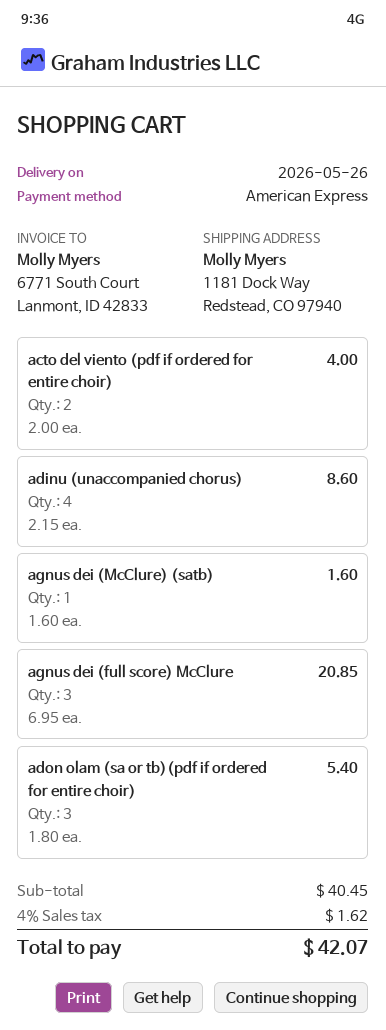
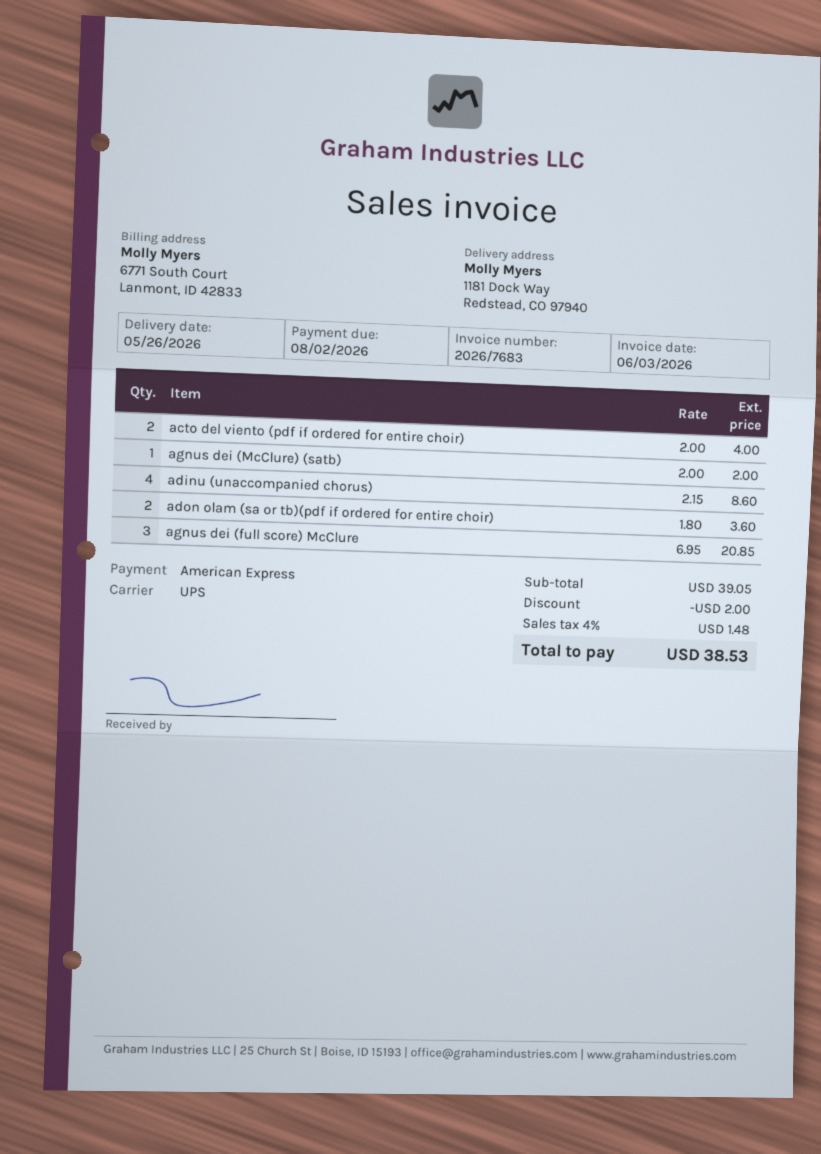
agnus dei (McClure) (satb): 1 x 1.60 = 1.60 -> 1 x 2.00 = 2.00
adon olam (sa or tb)(pdf if ordered for entire choir): 3 x 1.80 = 5.40 -> 2 x 1.80 = 3.60
subtotal: 40.45 -> 39.05
discount: none -> 2.00
tax: 4% = 1.62 -> 4% = 1.48
total: 42.07 -> 38.53

